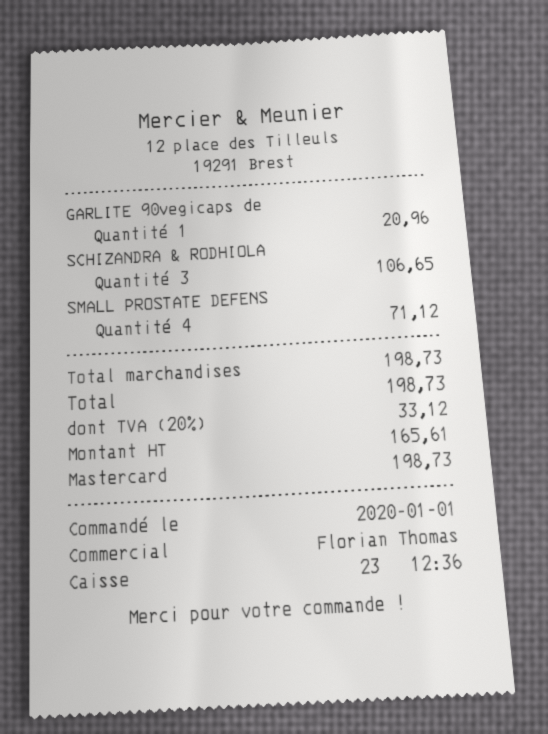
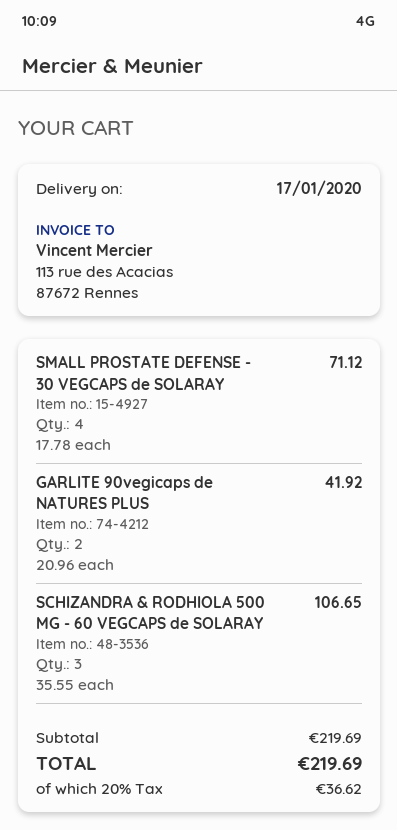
GARLITE 90vegicaps de: 1 for 20.96 -> 2 for 41.92
subtotal: 198.73 -> 219.69
tax: 20% = 33.12 -> 20% = 36.62
total: 198.73 -> 219.69

